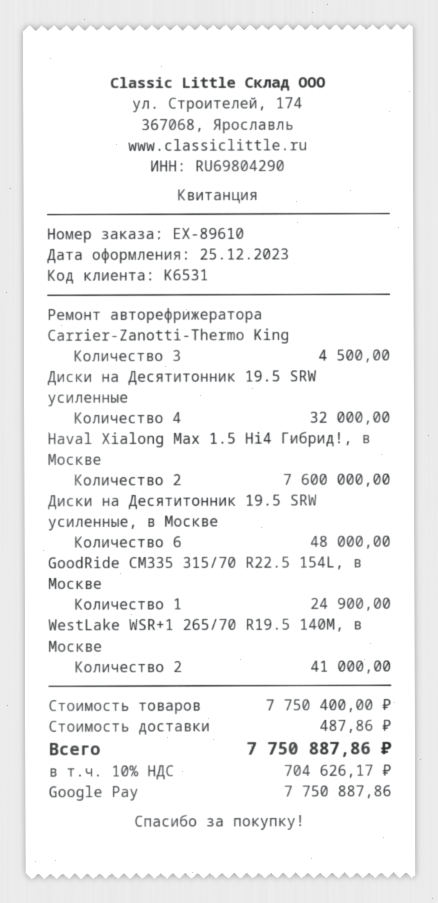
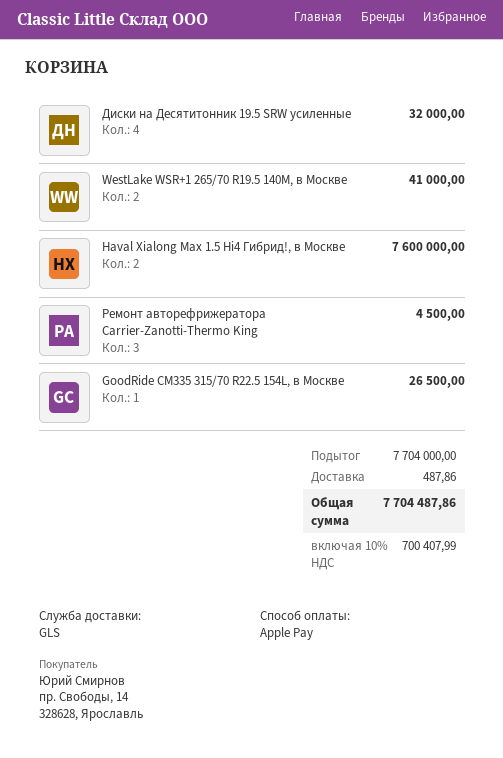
payment method: Google Pay -> Apple Pay
Диски на Десятитонник 19.5 SRW усиленные, в Москве: 6 for 48000.00 -> none
GoodRide CM335 315/70 R22.5 154L, в Москве: 1 for 24900.00 -> 1 for 26500.00
subtotal: 7750400.00 -> 7704000.00
tax: 10% = 704626.17 -> 10% = 700407.99
total: 7750887.86 -> 7704487.86

